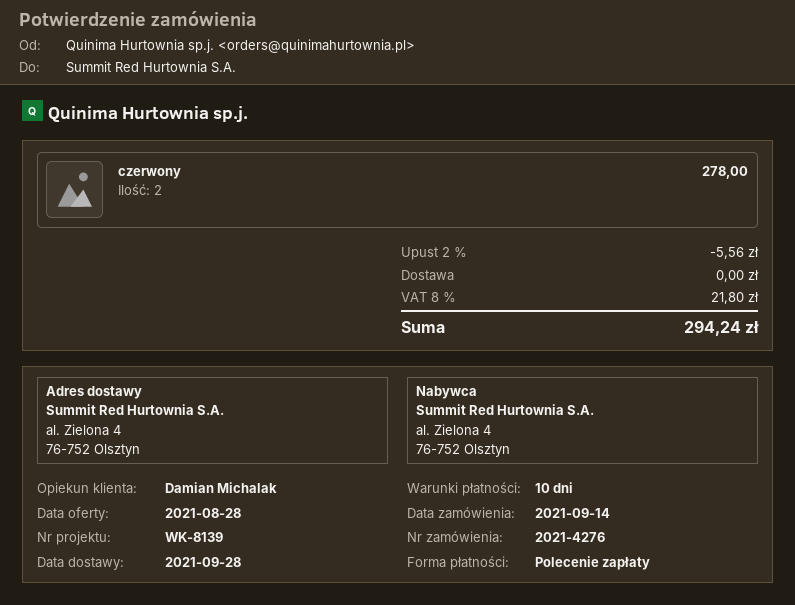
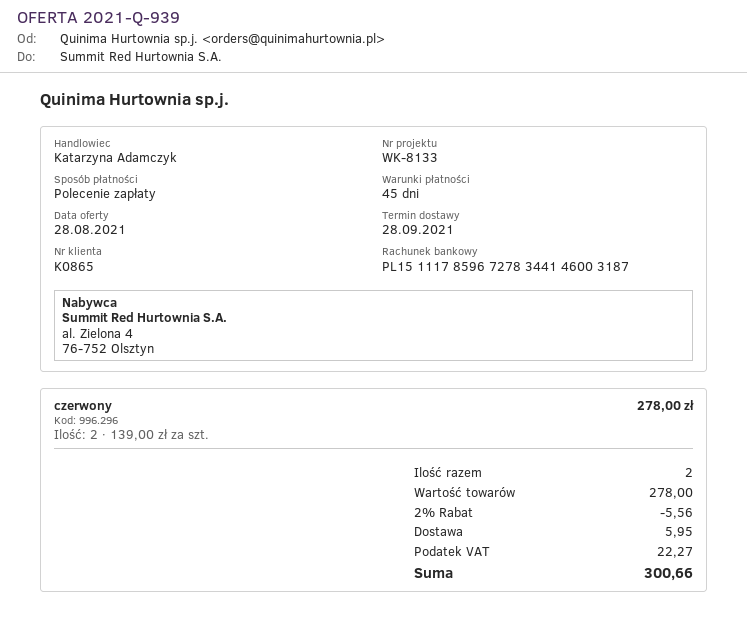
payment terms: 10 days -> 45 days
reference: WK-8139 -> WK-8133
sales rep: Damian Michalak -> Katarzyna Adamczyk
shipping: 0.00 -> 5.95
tax: 21.80 -> 22.27
total: 294.24 -> 300.66

